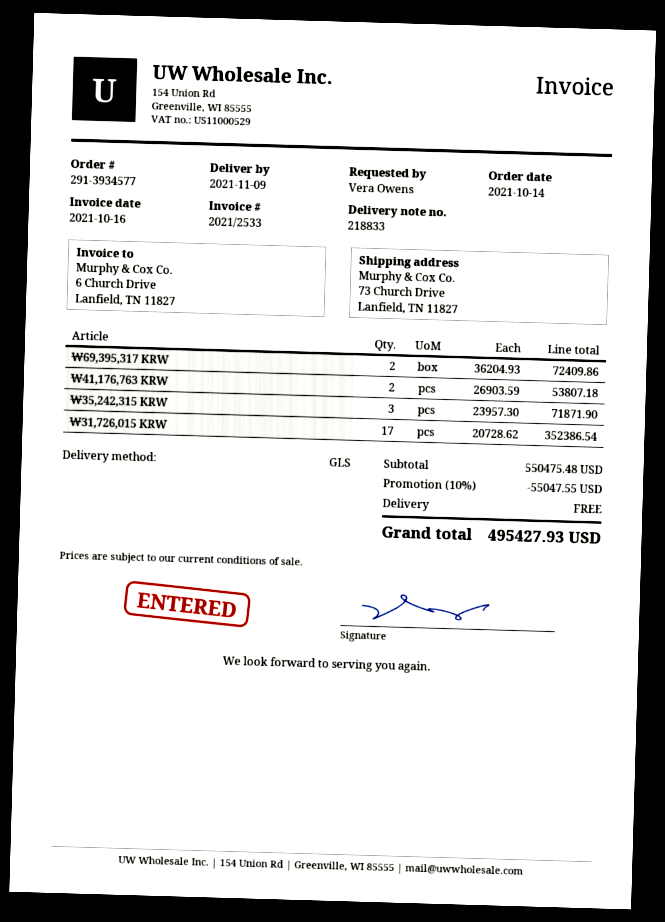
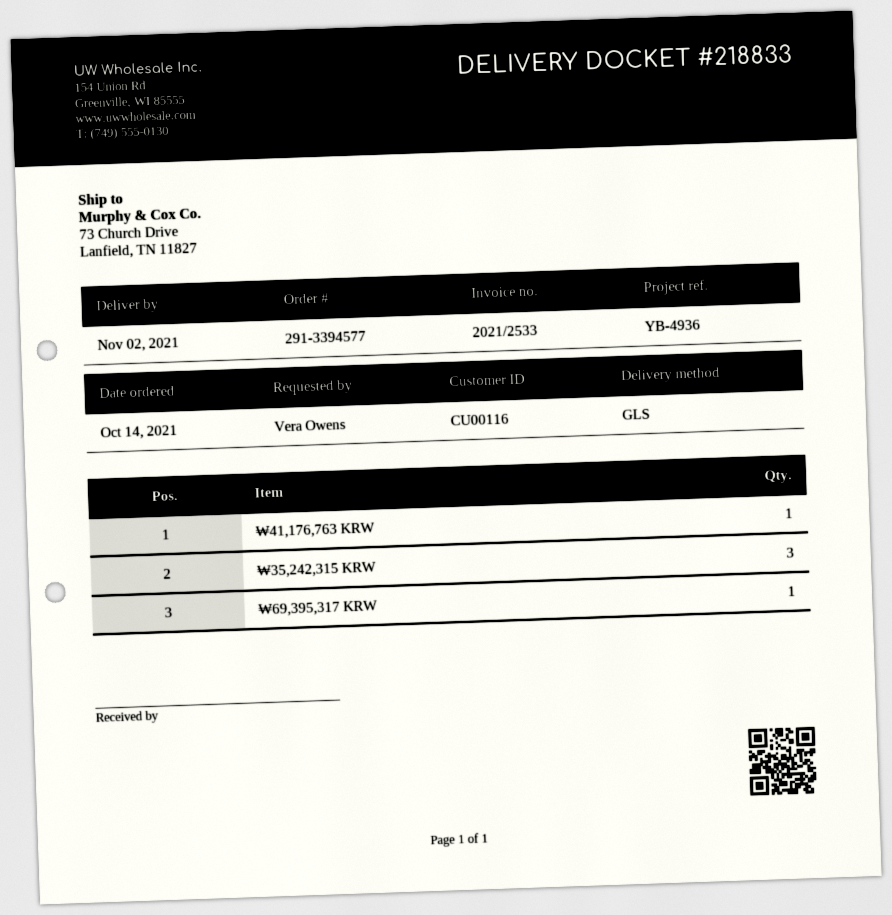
order number: 291-3934577 -> 291-3394577
delivery date: 2021-11-09 -> 2021-11-02
₩69,395,317 KRW: 2 -> 1
₩41,176,763 KRW: 2 -> 1
₩31,726,015 KRW: 17 -> none

